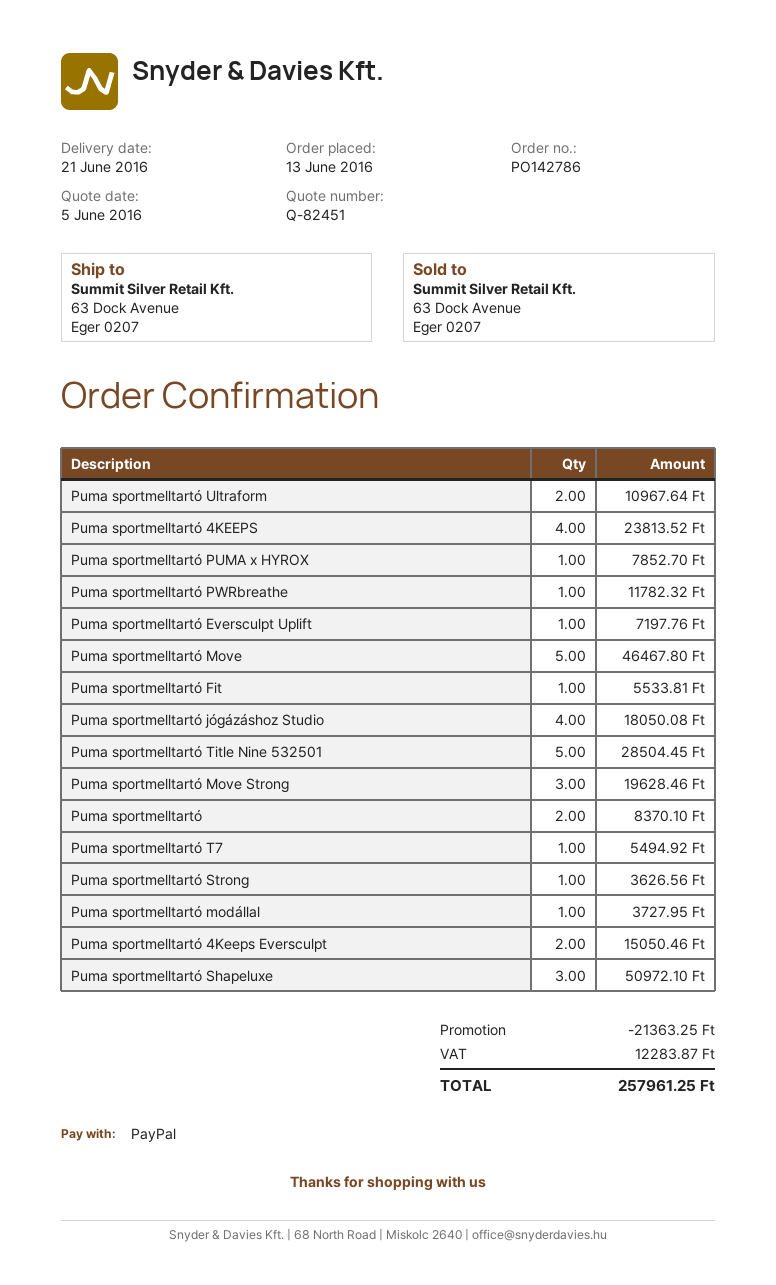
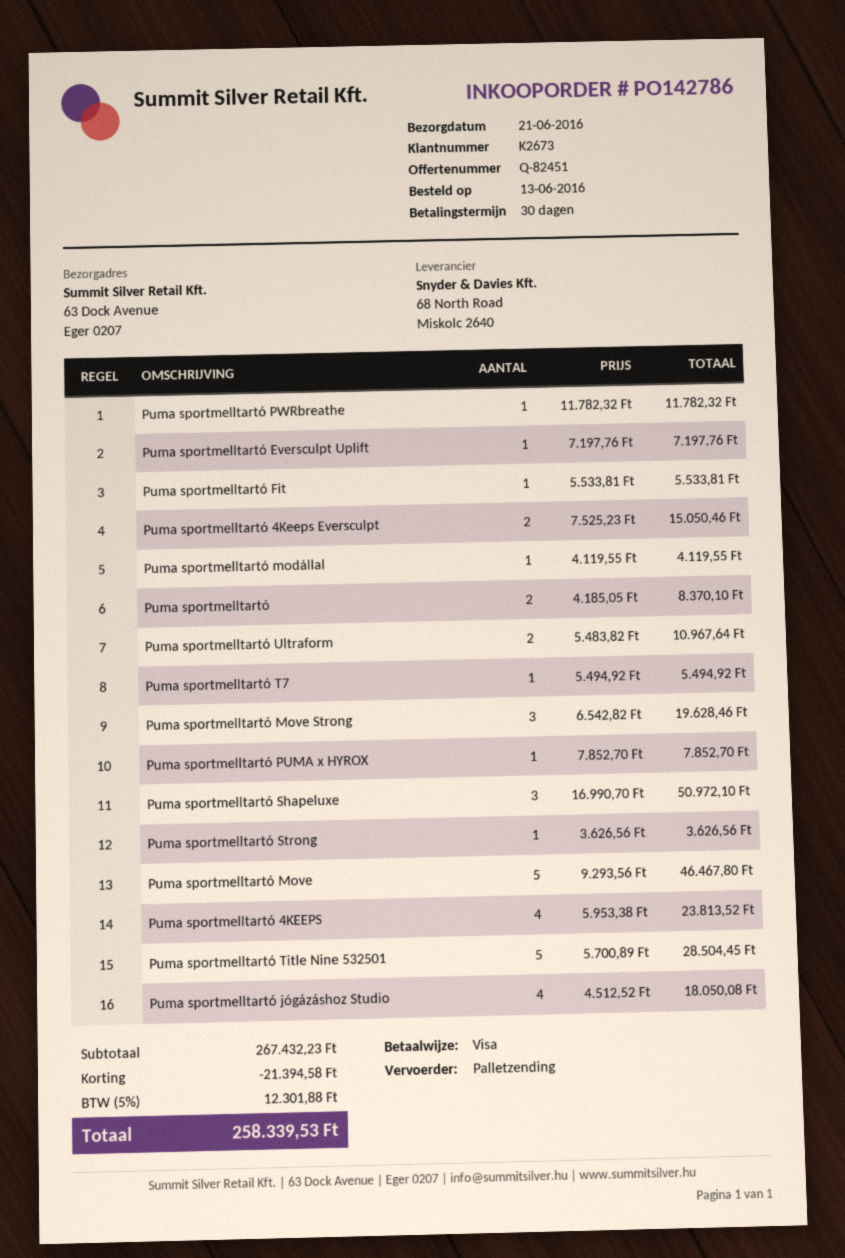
payment method: PayPal -> Visa
Puma sportmelltartó modállal: 1 for 3727.95 -> 1 for 4119.55
discount: 21363.25 -> 21394.58
tax: 12283.87 -> 12301.88
total: 257961.25 -> 258339.53

